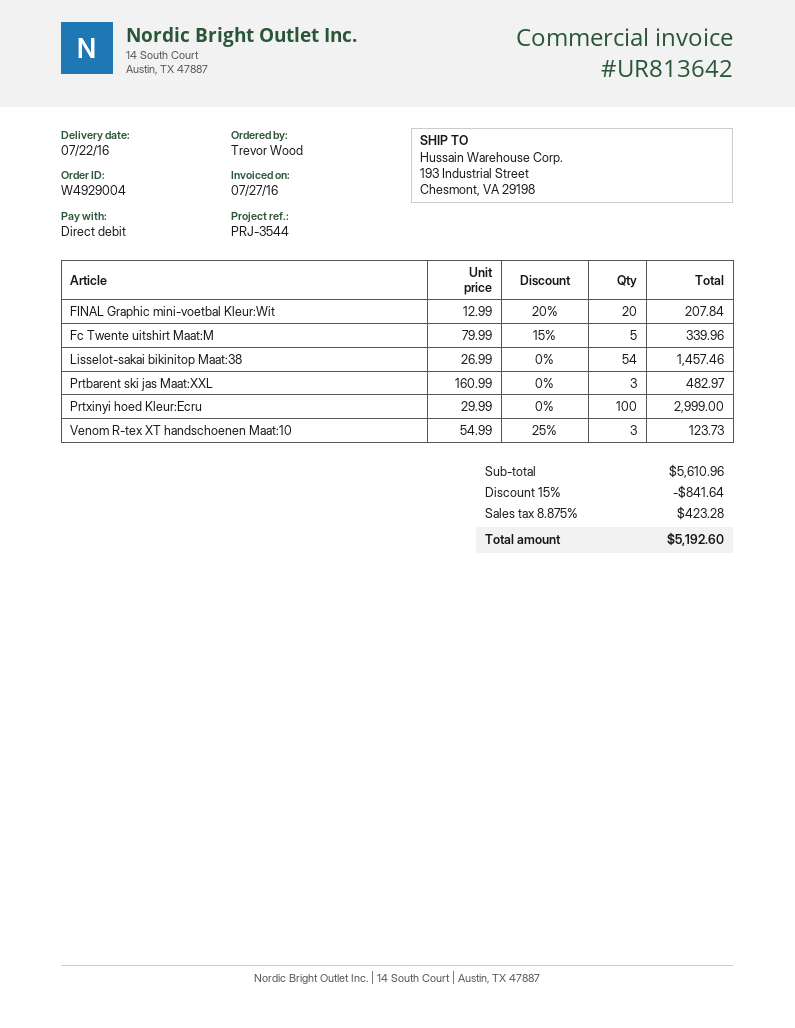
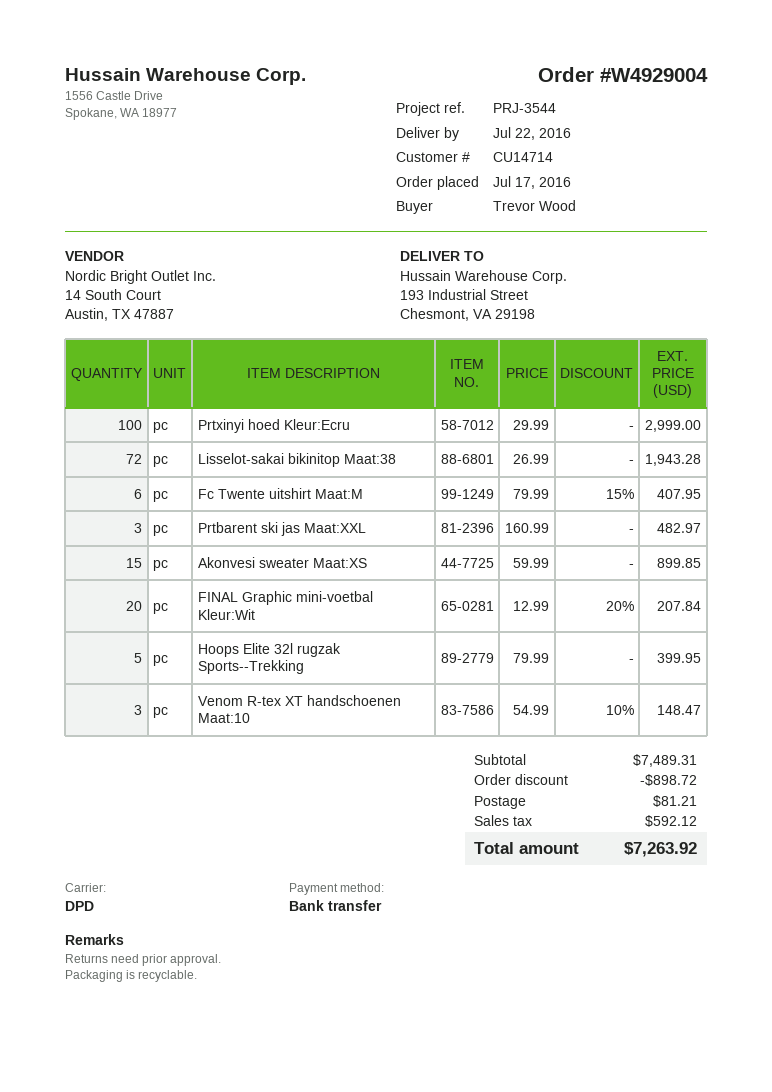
payment method: direct debit -> bank transfer
Fc Twente uitshirt Maat:M: 5 x 79.99 - 15% = 339.96 -> 6 x 79.99 - 15% = 407.95
Lisselot-sakai bikinitop Maat:38: 54 x 26.99 = 1457.46 -> 72 x 26.99 = 1943.28
Venom R-tex XT handschoenen Maat:10: 3 x 54.99 - 25% = 123.73 -> 3 x 54.99 - 10% = 148.47
Akonvesi sweater Maat:XS: none -> 15 x 59.99 = 899.85
Hoops Elite 32l rugzak Sports--Trekking: none -> 5 x 79.99 = 399.95
subtotal: 5610.96 -> 7489.31
discount: 841.64 -> 898.72
shipping: none -> 81.21
tax: 423.28 -> 592.12
total: 5192.60 -> 7263.92

